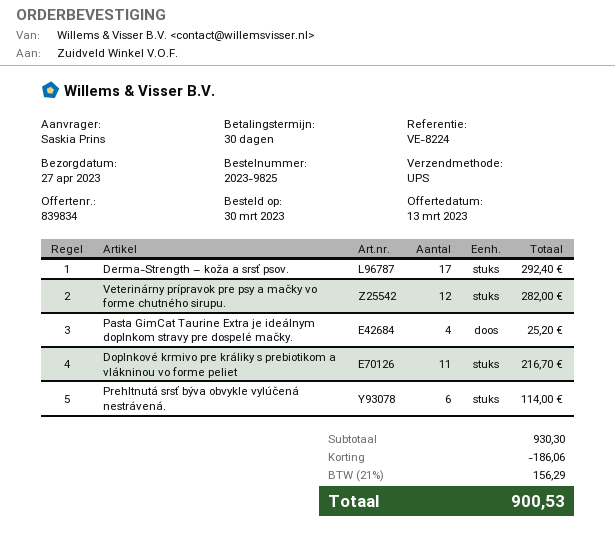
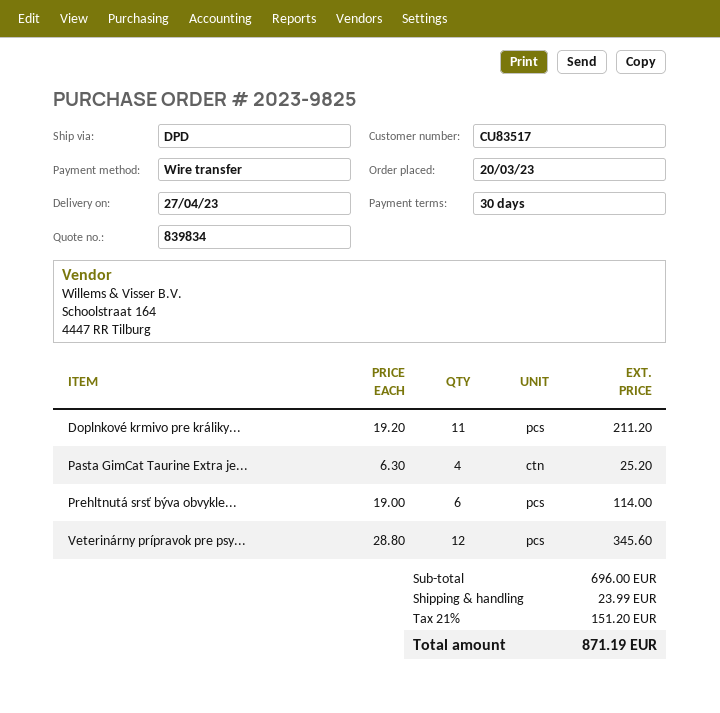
order date: 2023-03-30 -> 2023-03-20
shipping method: UPS -> DPD
Derma-Strength – koža a srsť psov.: 17 for 292.40 -> none
Veterinárny prípravok pre psy a mačky vo forme chutného sirupu.: 12 for 282.00 -> 12 for 345.60
Doplnkové krmivo pre králiky s prebiotikom a vlákninou vo forme peliet: 11 for 216.70 -> 11 for 211.20
subtotal: 930.30 -> 696.00
discount: 186.06 -> none
shipping: none -> 23.99
tax: 21% = 156.29 -> 21% = 151.20
total: 900.53 -> 871.19

